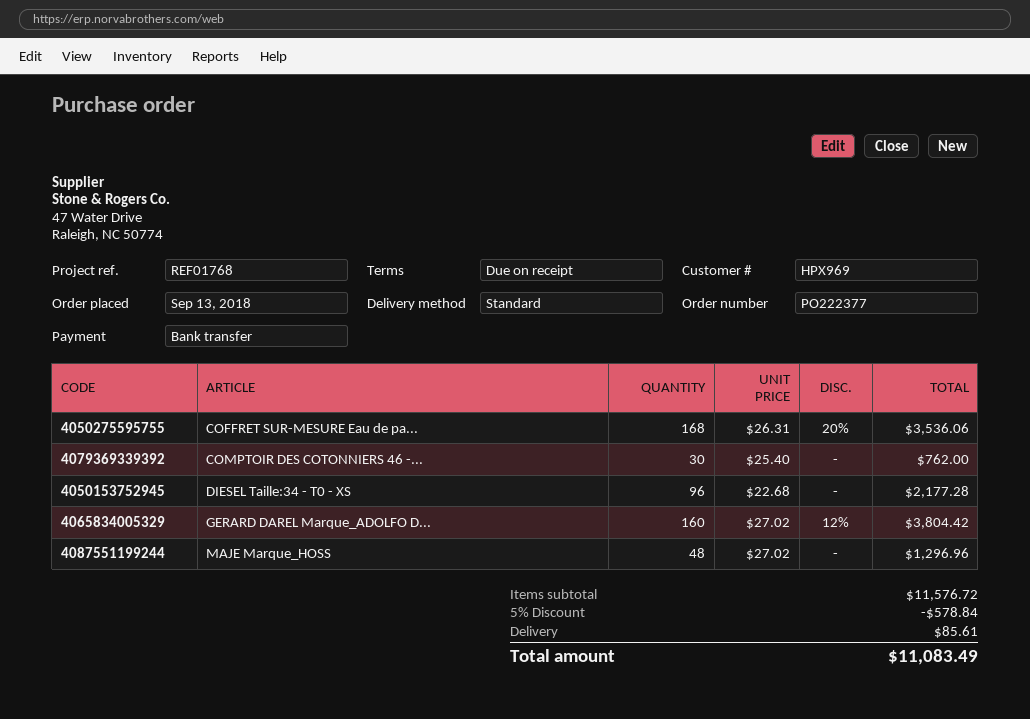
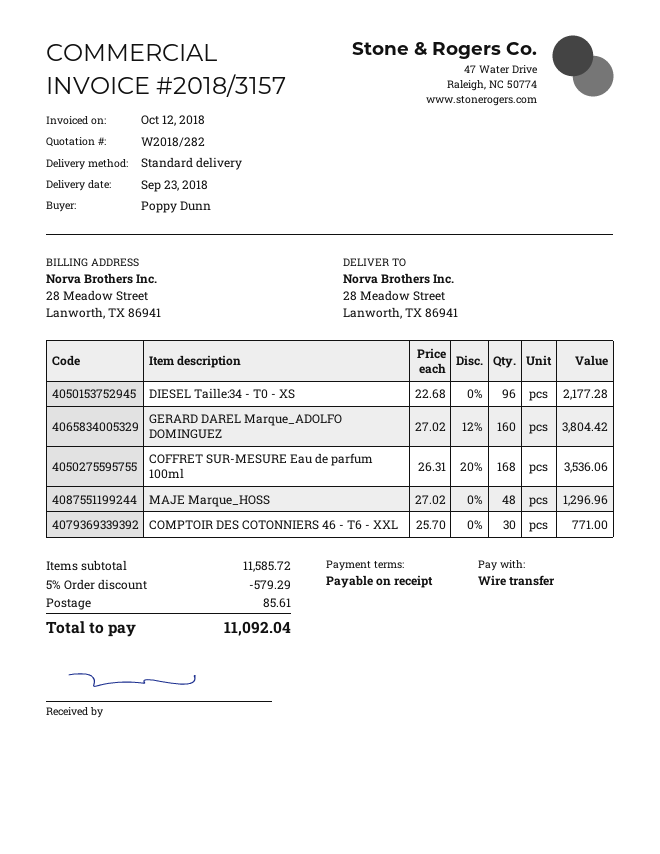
COMPTOIR DES COTONNIERS 46 -...: 30 x 25.40 = 762.00 -> 30 x 25.70 = 771.00
subtotal: 11576.72 -> 11585.72
discount: 5% = 578.84 -> 5% = 579.29
total: 11083.49 -> 11092.04

